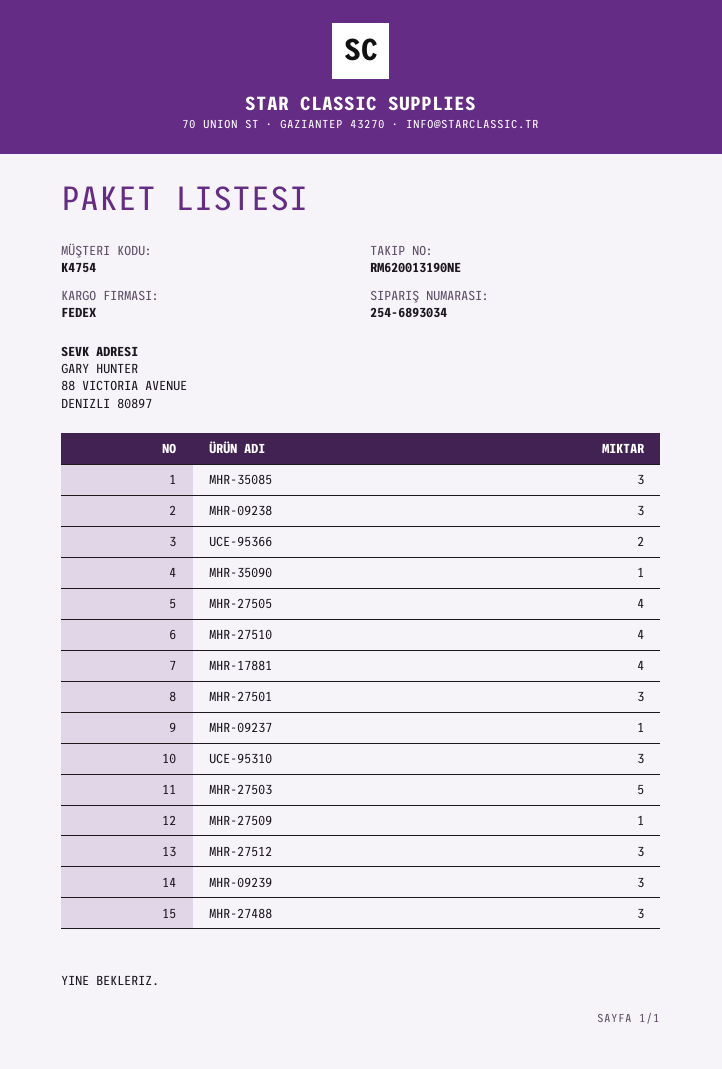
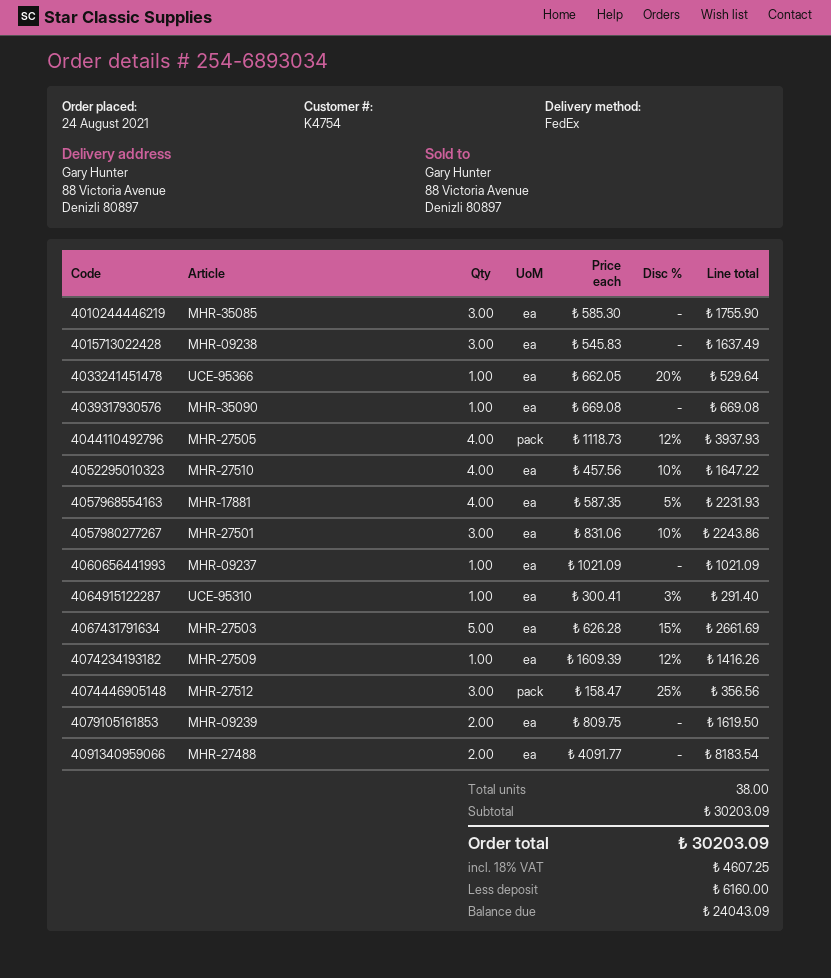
UCE-95366: 2 -> 1
UCE-95310: 3 -> 1
MHR-09239: 3 -> 2
MHR-27488: 3 -> 2

